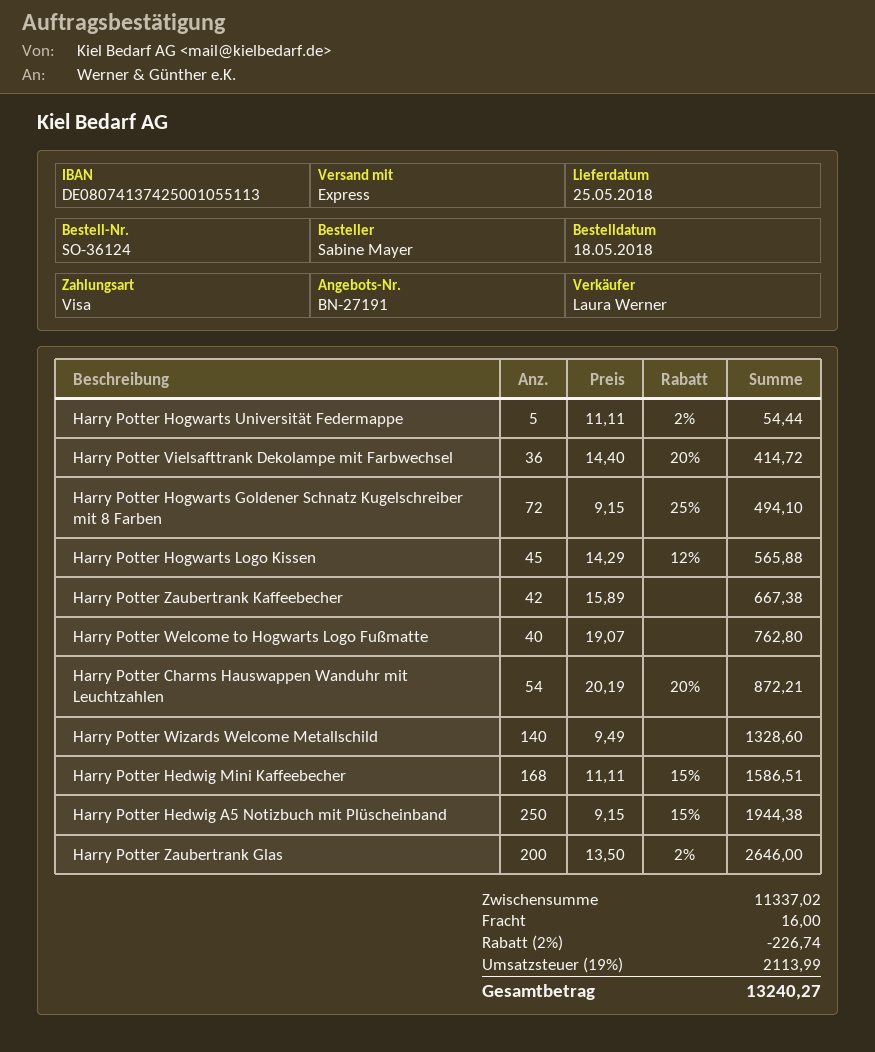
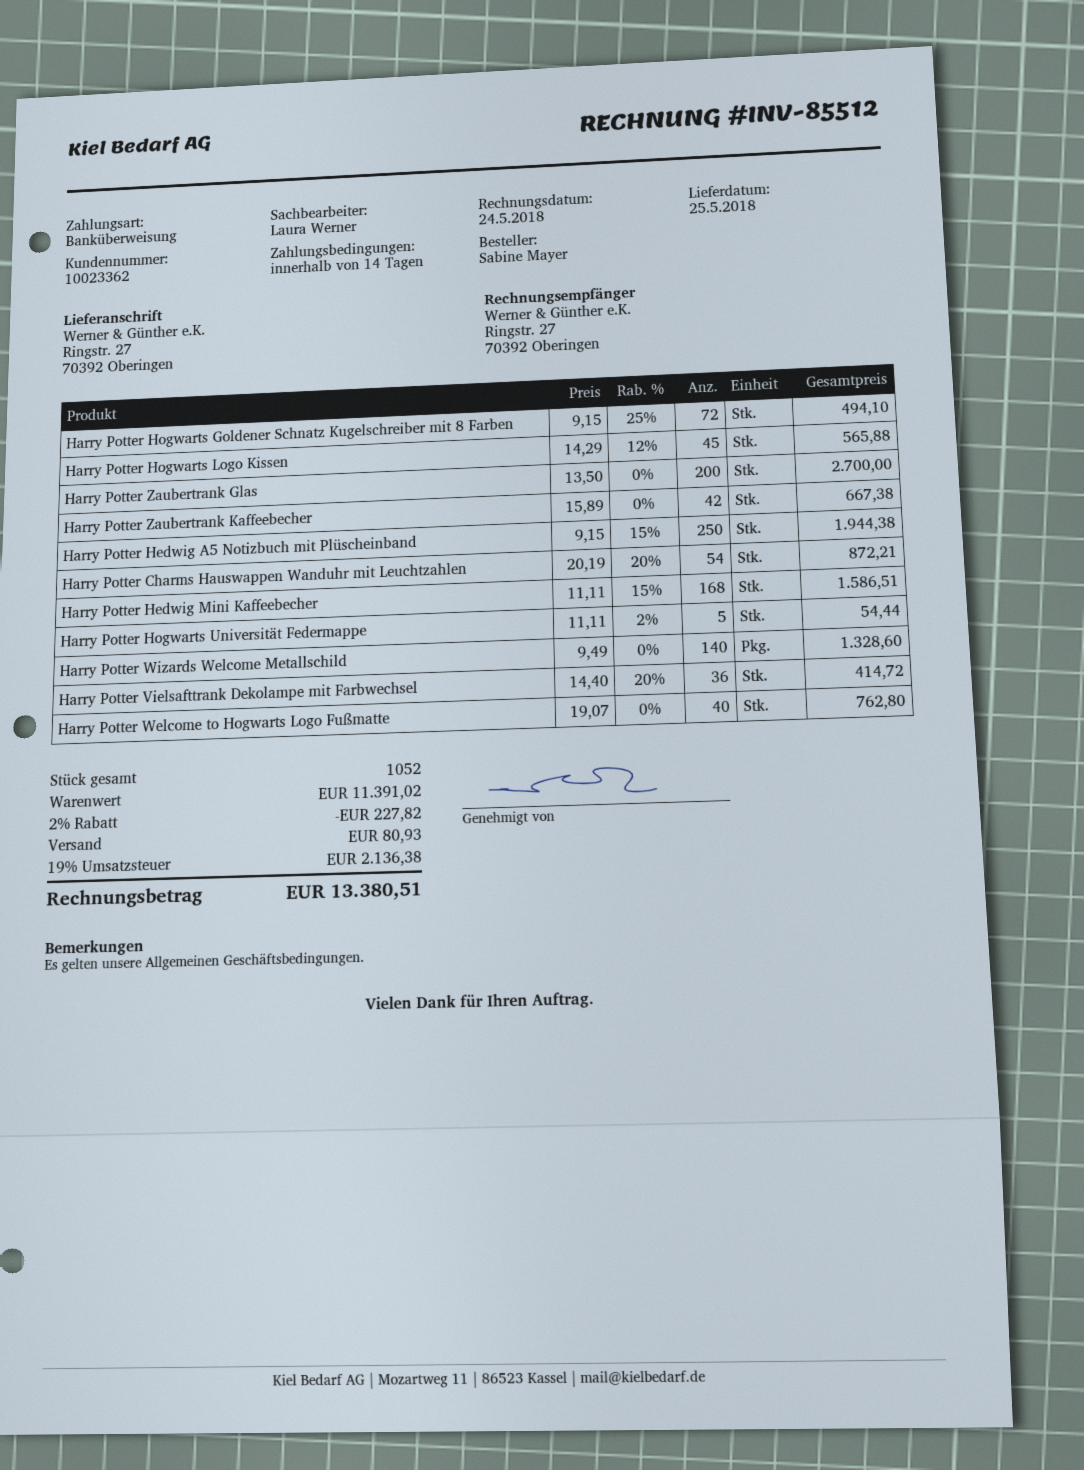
payment method: Visa -> bank transfer
Harry Potter Zaubertrank Glas: 200 x 13.50 - 2% = 2646.00 -> 200 x 13.50 = 2700.00
subtotal: 11337.02 -> 11391.02
discount: 2% = 226.74 -> 2% = 227.82
shipping: 16.00 -> 80.93
tax: 19% = 2113.99 -> 19% = 2136.38
total: 13240.27 -> 13380.51

